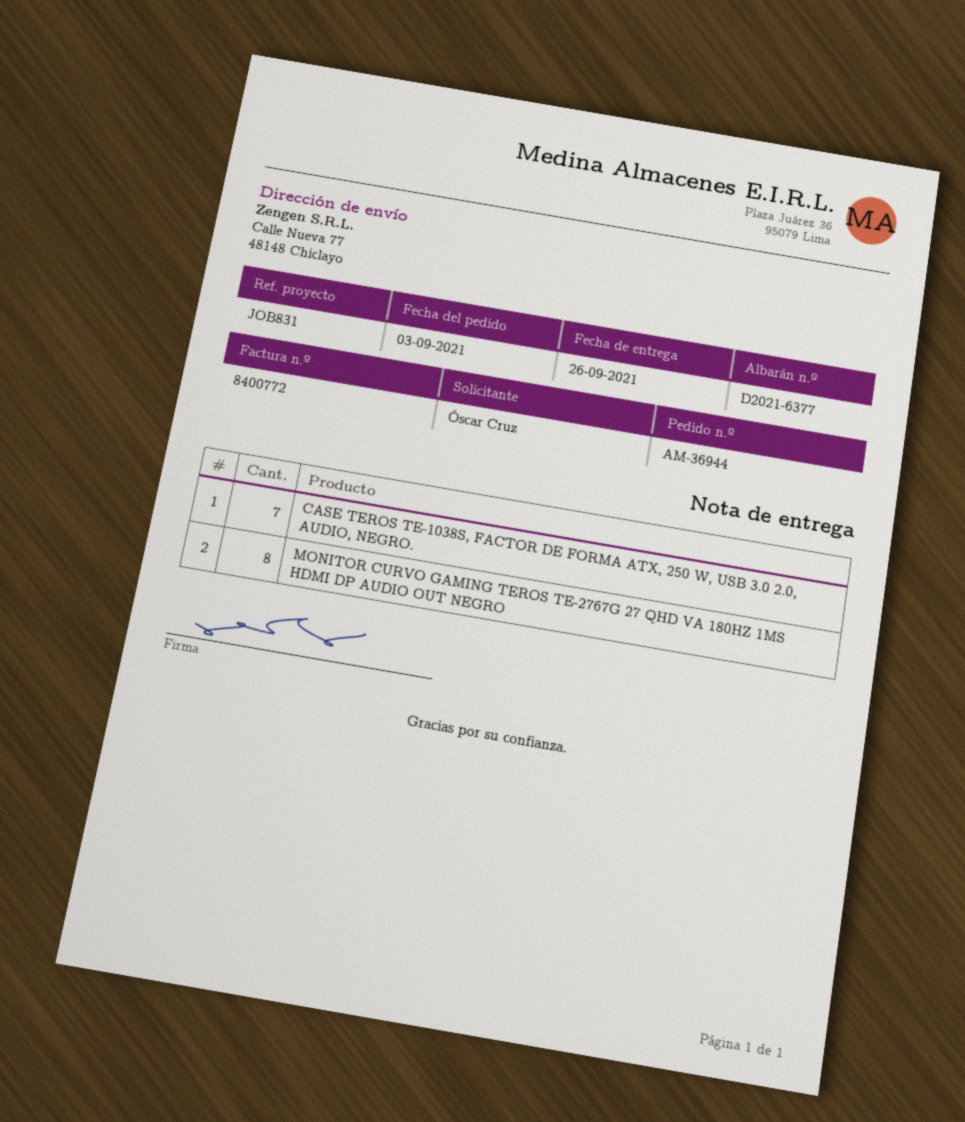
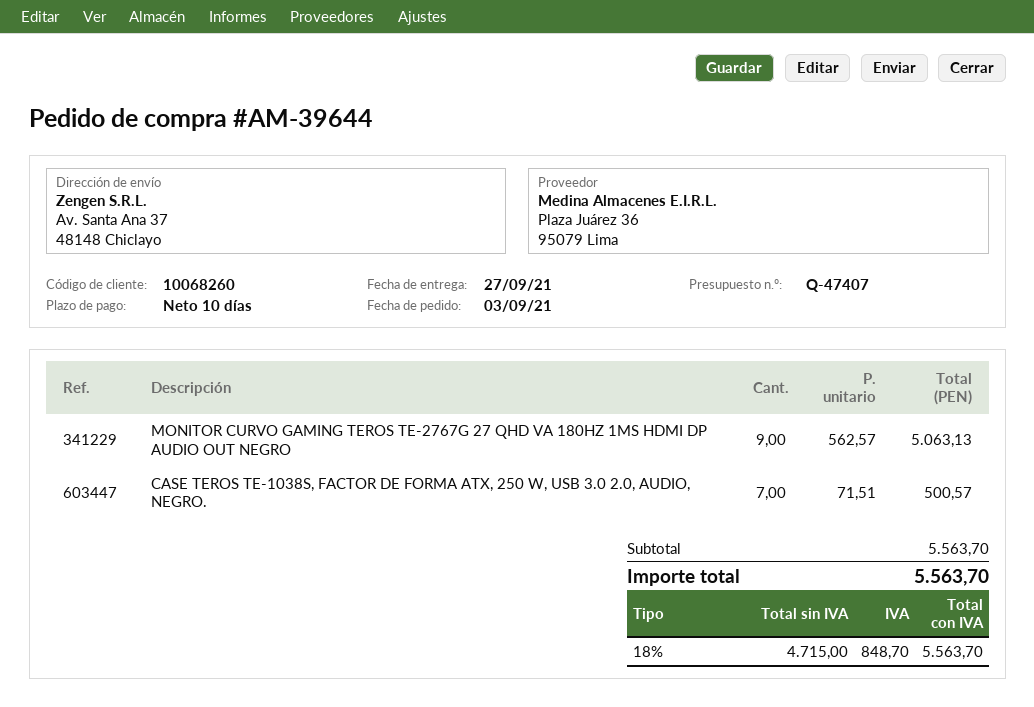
order number: AM-36944 -> AM-39644
delivery date: 2021-09-26 -> 2021-09-27
ship to: Calle Nueva 77, 48148 Chiclayo -> Av. Santa Ana 37, 48148 Chiclayo
MONITOR CURVO GAMING TEROS TE-2767G 27 QHD VA 180HZ 1MS HDMI DP AUDIO OUT NEGRO: 8 -> 9

